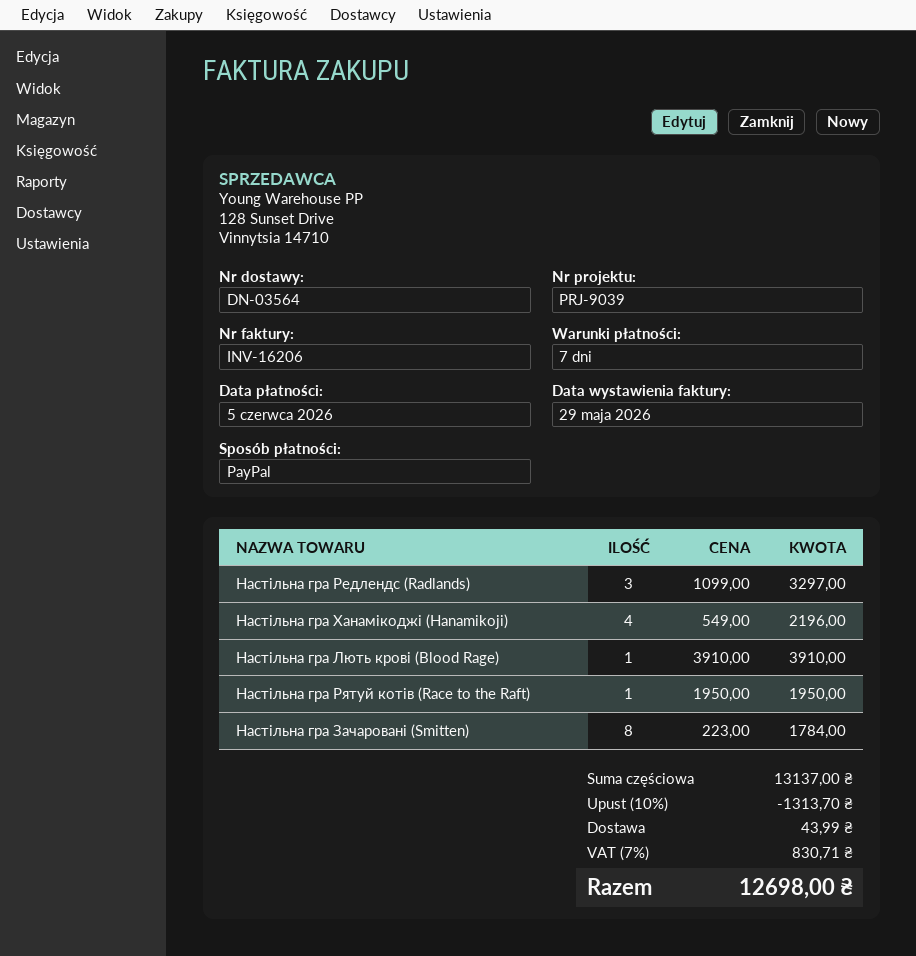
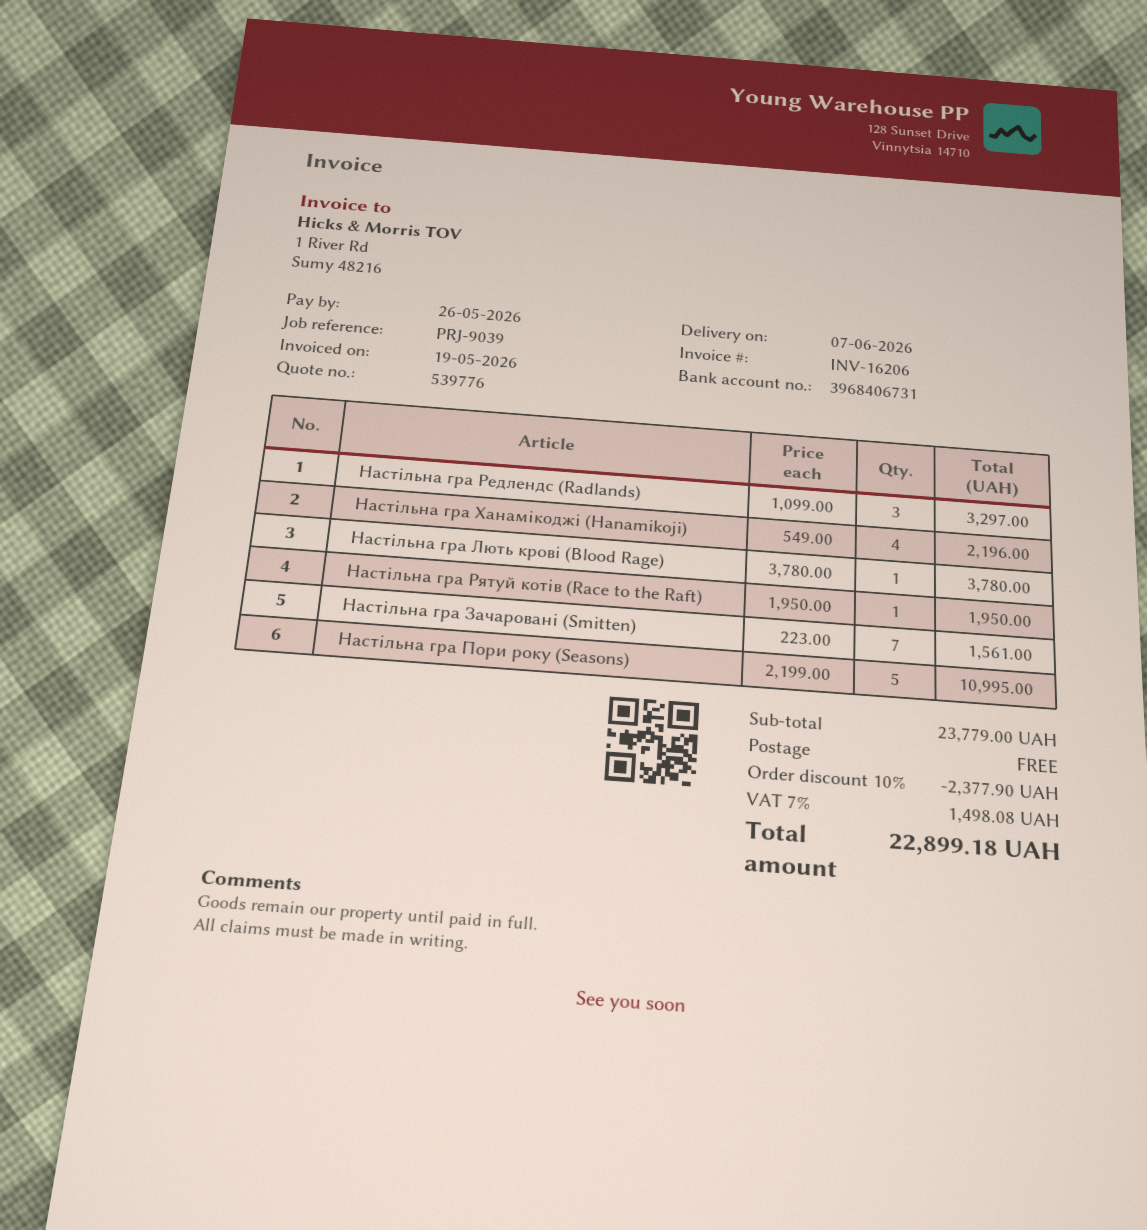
invoice date: 2026-05-29 -> 2026-05-19
due date: 2026-06-05 -> 2026-05-26
Настільна гра Лють крові (Blood Rage): 1 x 3910.00 = 3910.00 -> 1 x 3780.00 = 3780.00
Настільна гра Зачаровані (Smitten): 8 x 223.00 = 1784.00 -> 7 x 223.00 = 1561.00
Настільна гра Пори року (Seasons): none -> 5 x 2199.00 = 10995.00
subtotal: 13137.00 -> 23779.00
discount: 10% = 1313.70 -> 10% = 2377.90
shipping: 43.99 -> 0.00
tax: 7% = 830.71 -> 7% = 1498.08
total: 12698.00 -> 22899.18

